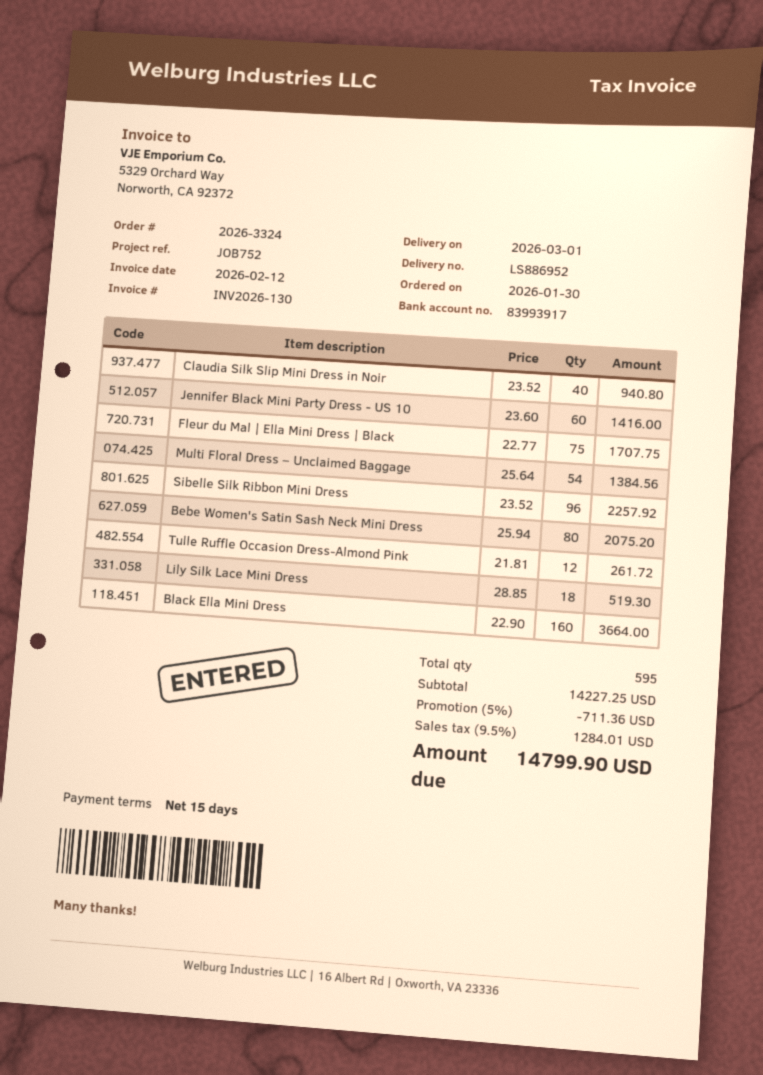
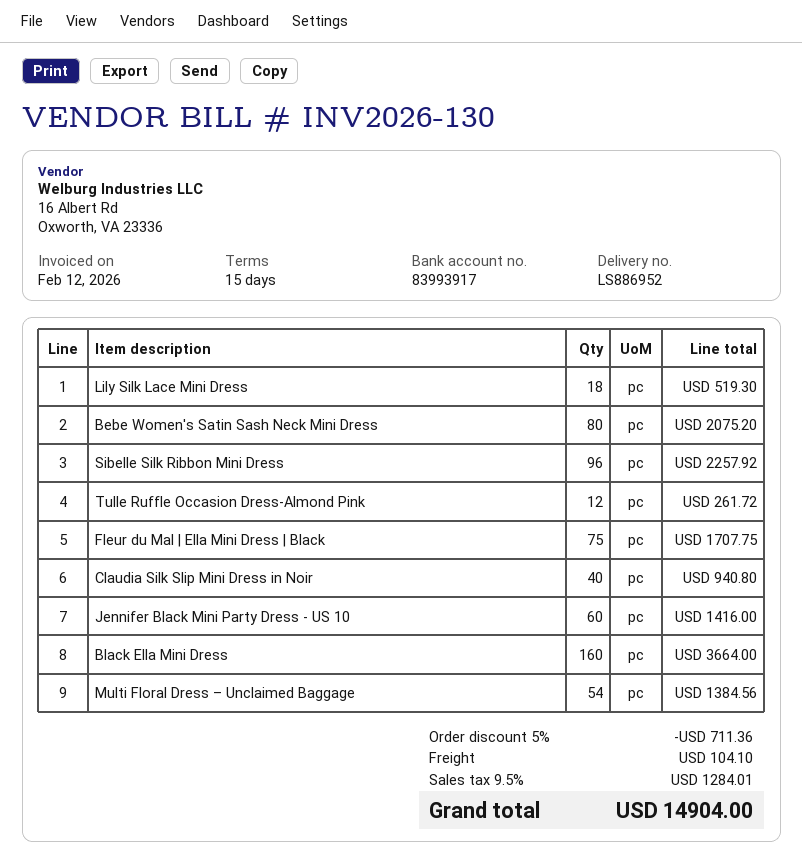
shipping: none -> 104.10
total: 14799.90 -> 14904.00

